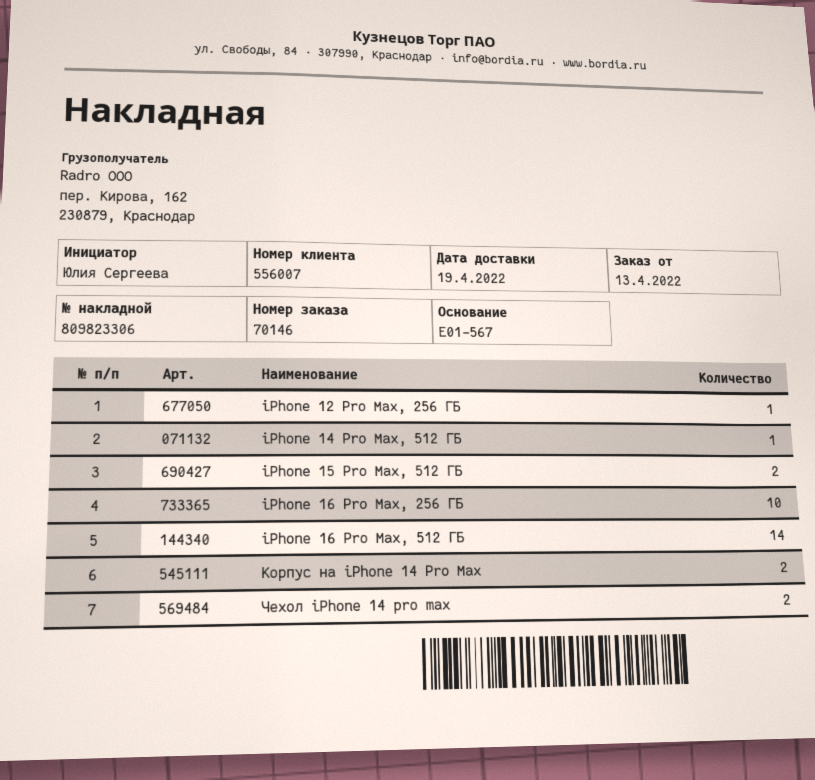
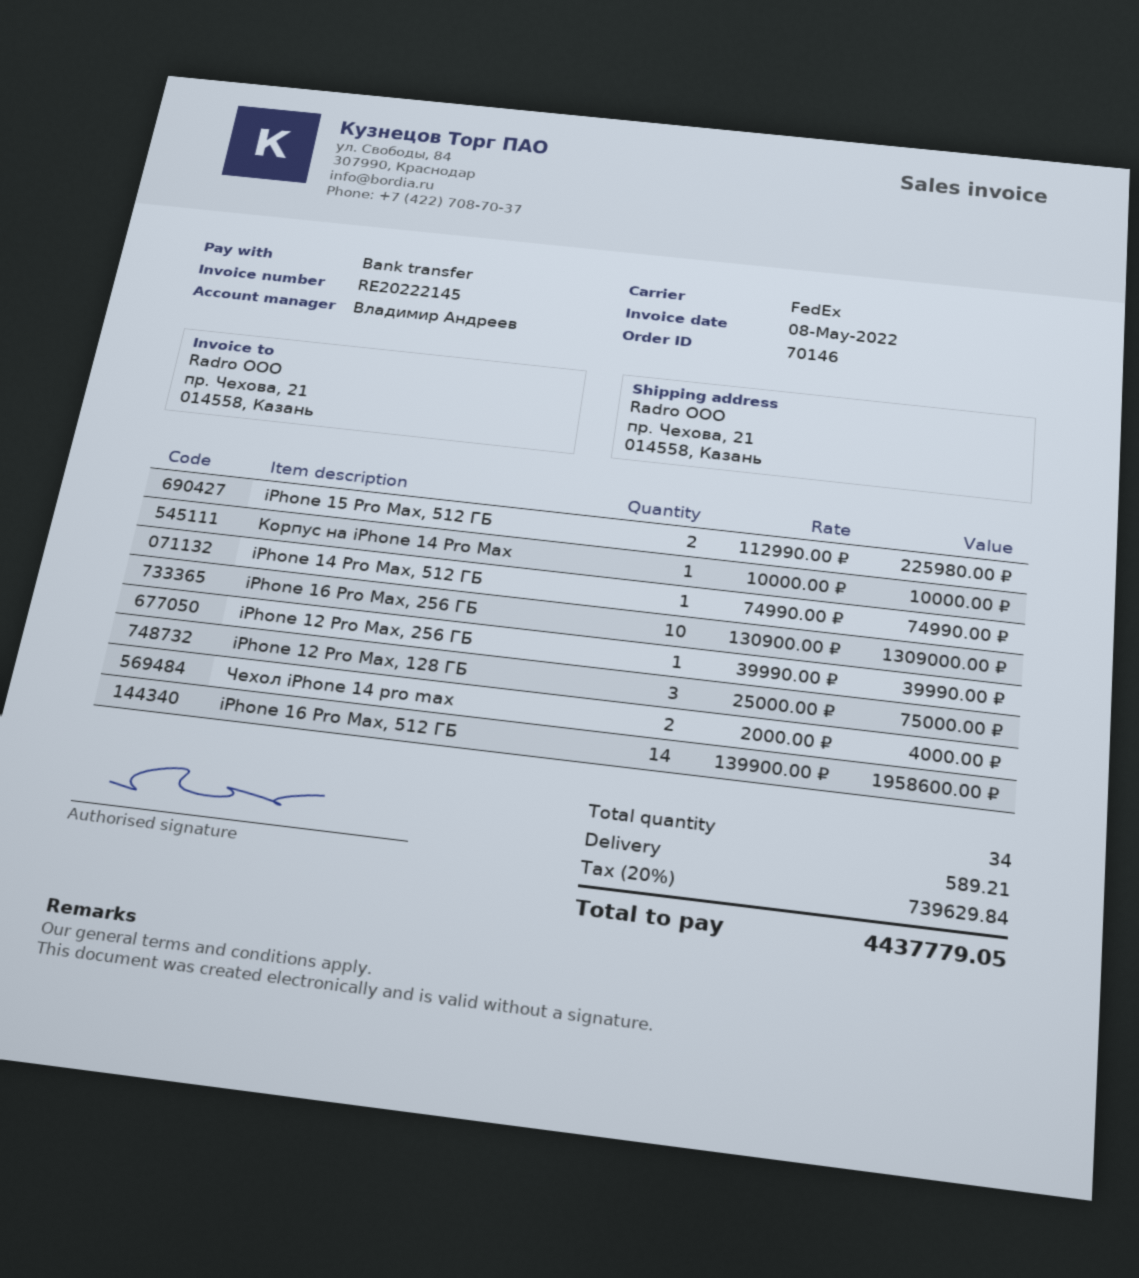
ship to: пер. Кирова, 162, 230879, Краснодар -> пр. Чехова, 21, 014558, Казань
Корпус на iPhone 14 Pro Max: 2 -> 1
iPhone 12 Pro Max, 128 ГБ: none -> 3

